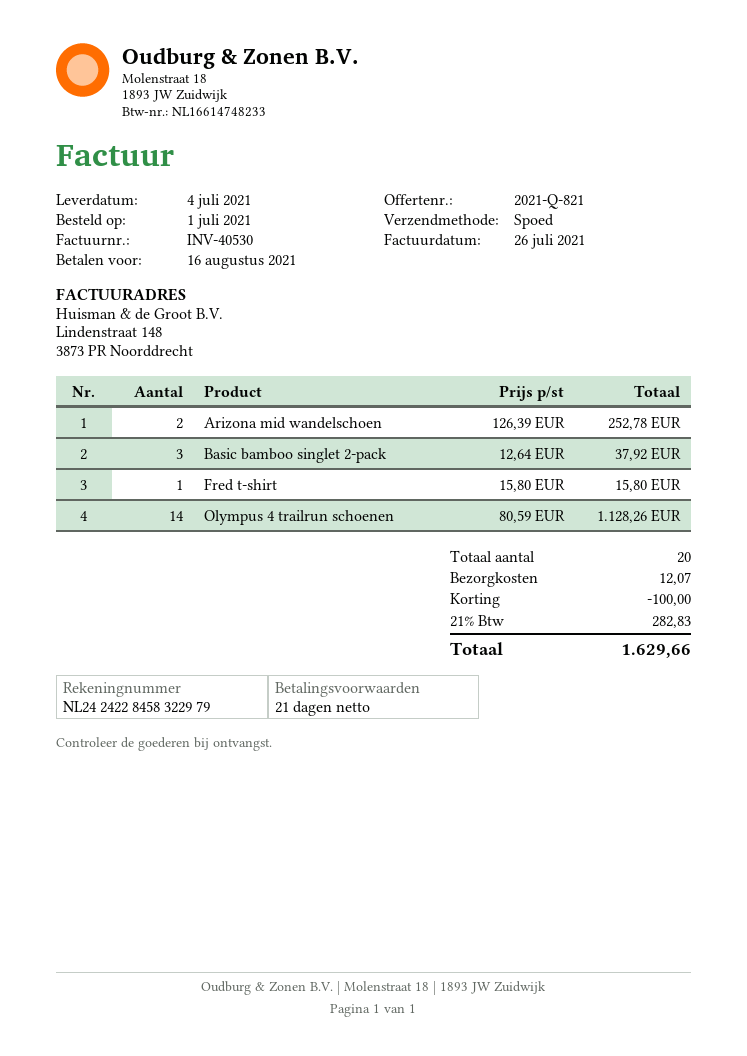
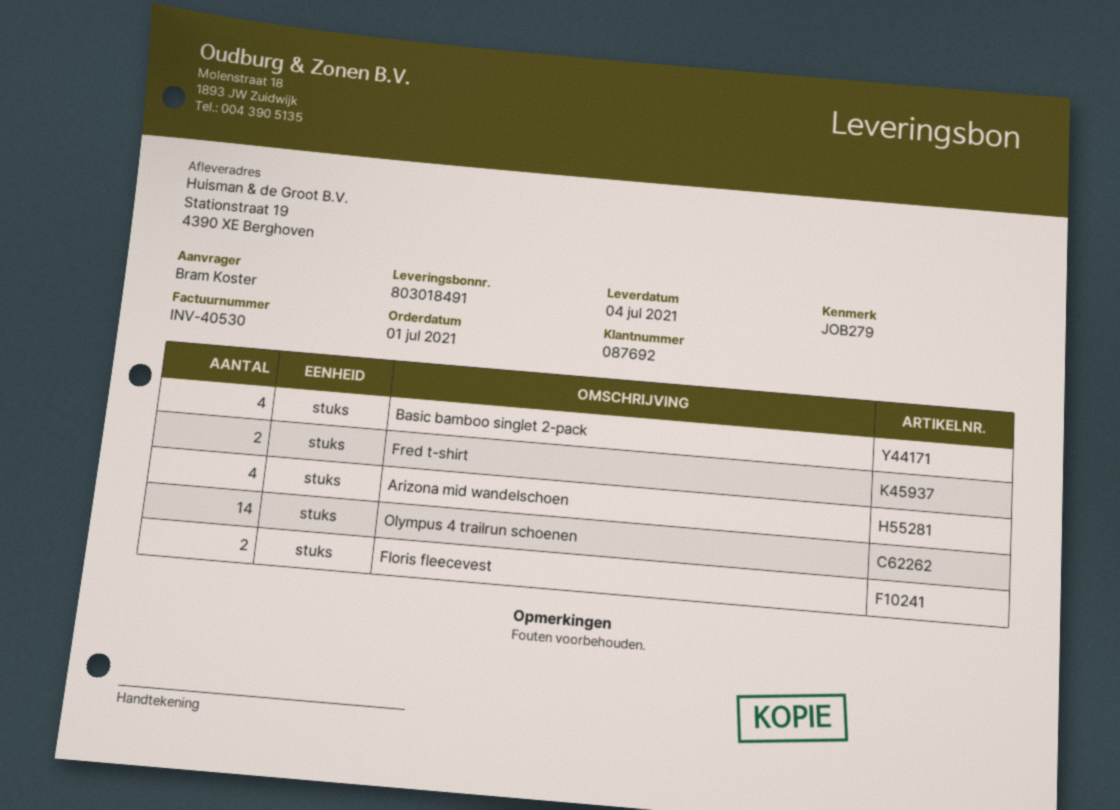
Arizona mid wandelschoen: 2 -> 4
Basic bamboo singlet 2-pack: 3 -> 4
Fred t-shirt: 1 -> 2
Floris fleecevest: none -> 2

